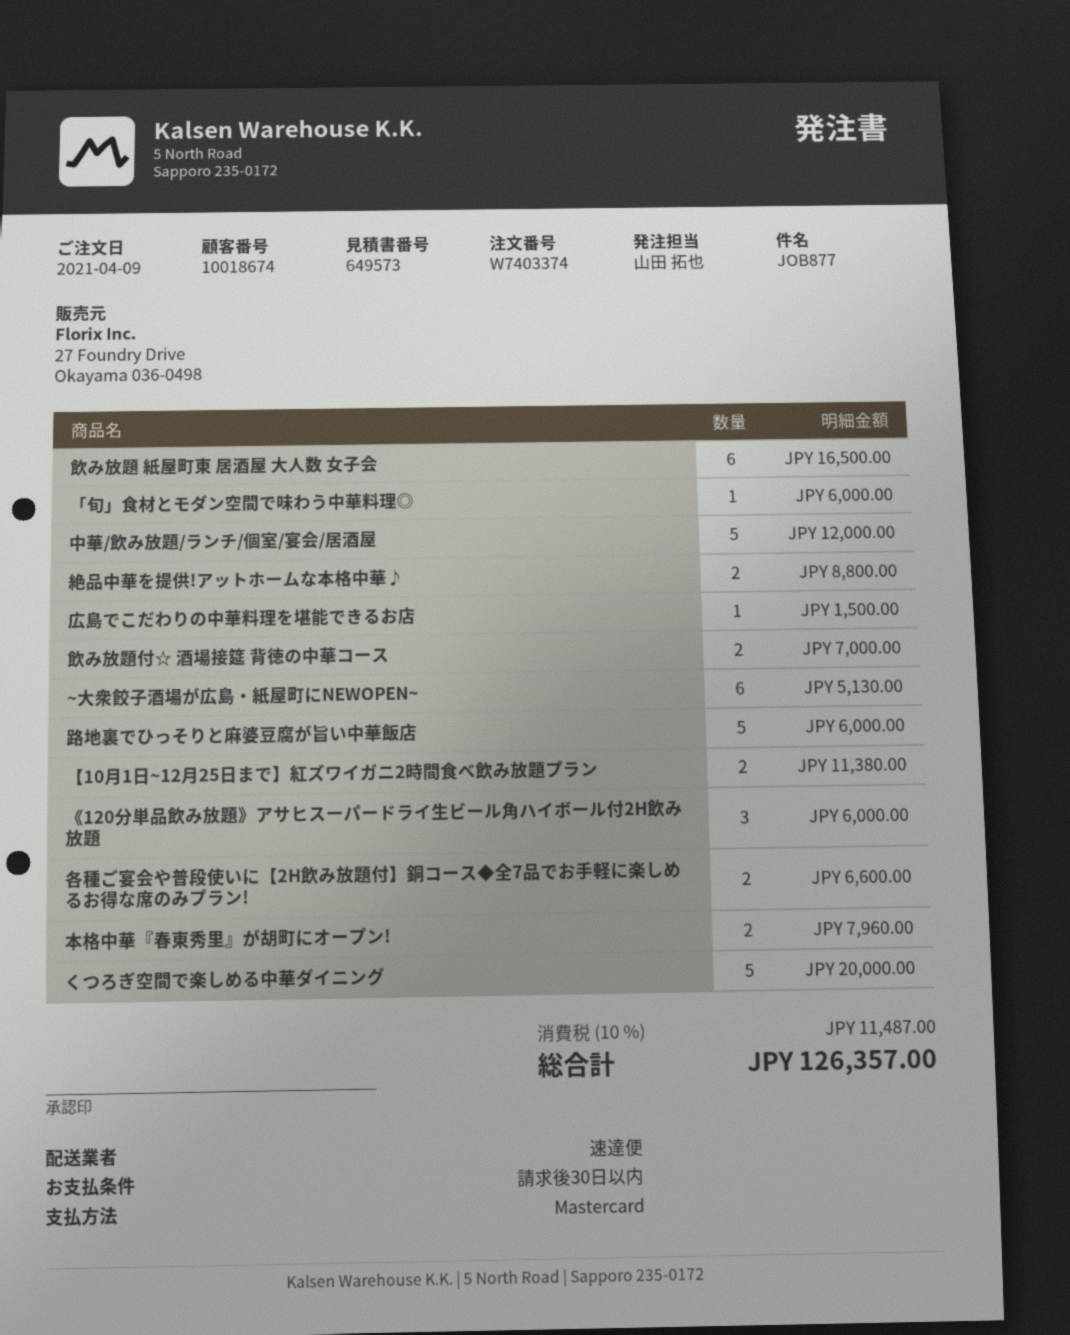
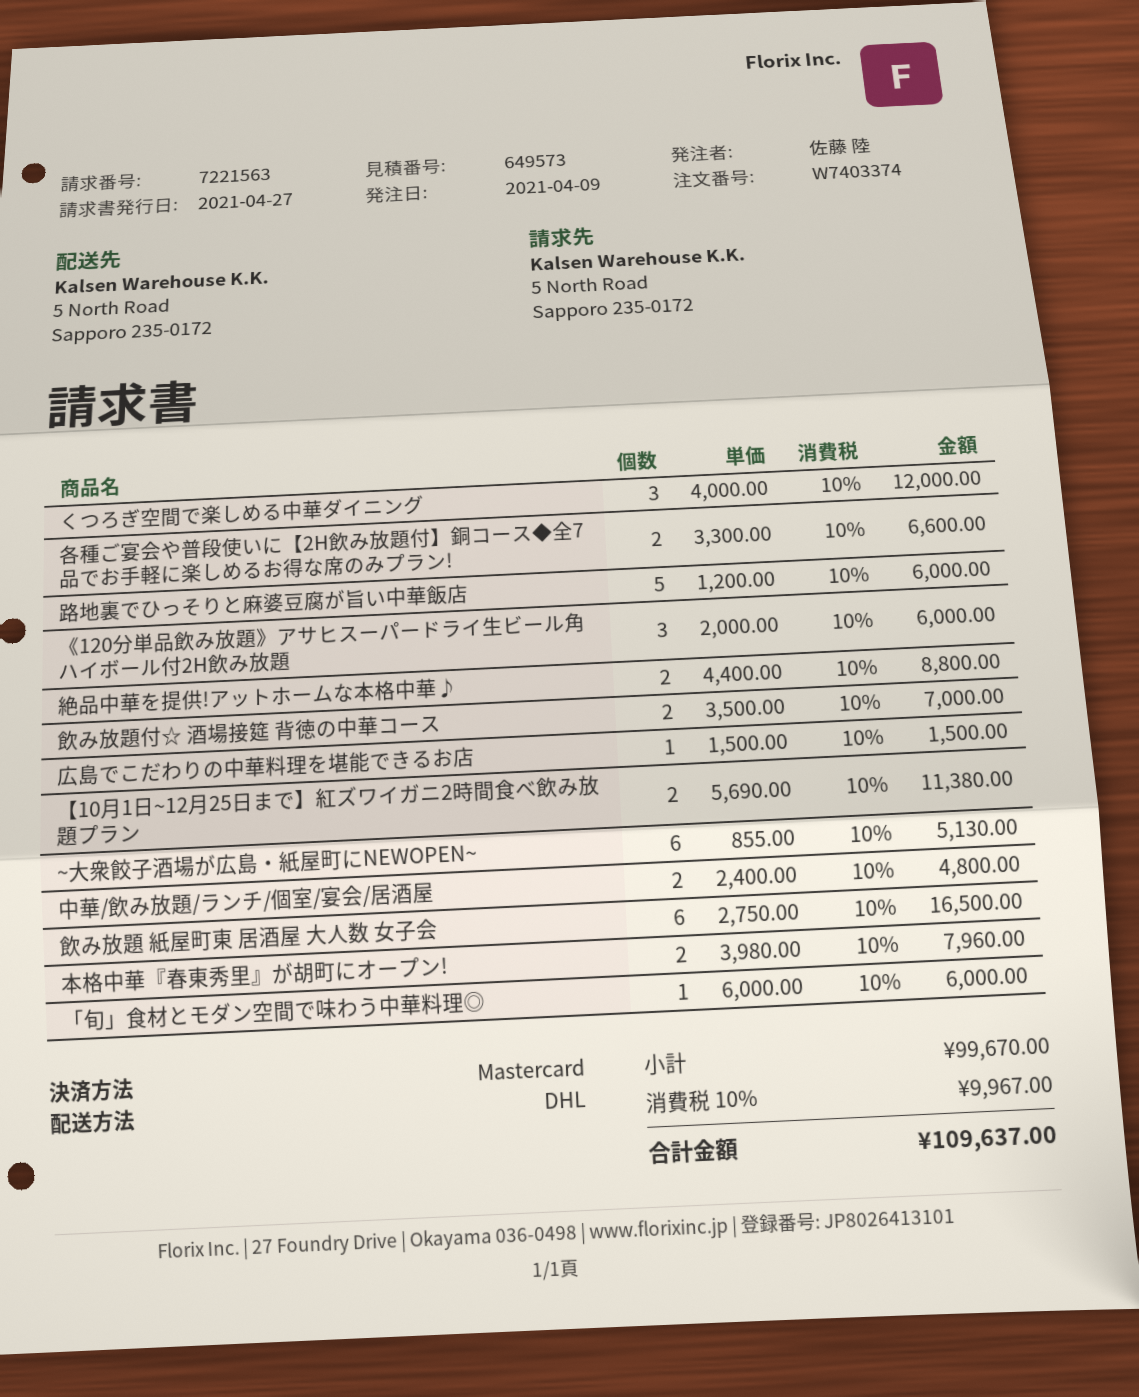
ordered by: 山田 拓也 -> 佐藤 陸
shipping method: express -> DHL
中華/飲み放題/ランチ/個室/宴会/居酒屋: 5 for 12000.00 -> 2 for 4800.00
くつろぎ空間で楽しめる中華ダイニング: 5 for 20000.00 -> 3 for 12000.00
tax: 10% = 11487.00 -> 10% = 9967.00
total: 126357.00 -> 109637.00

